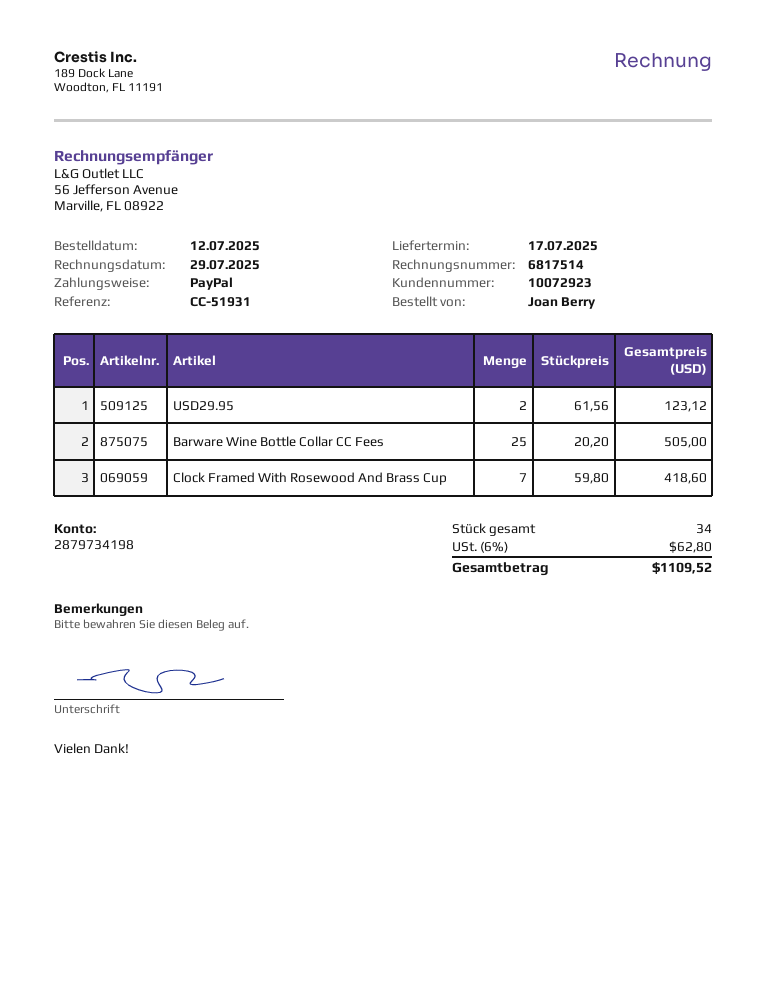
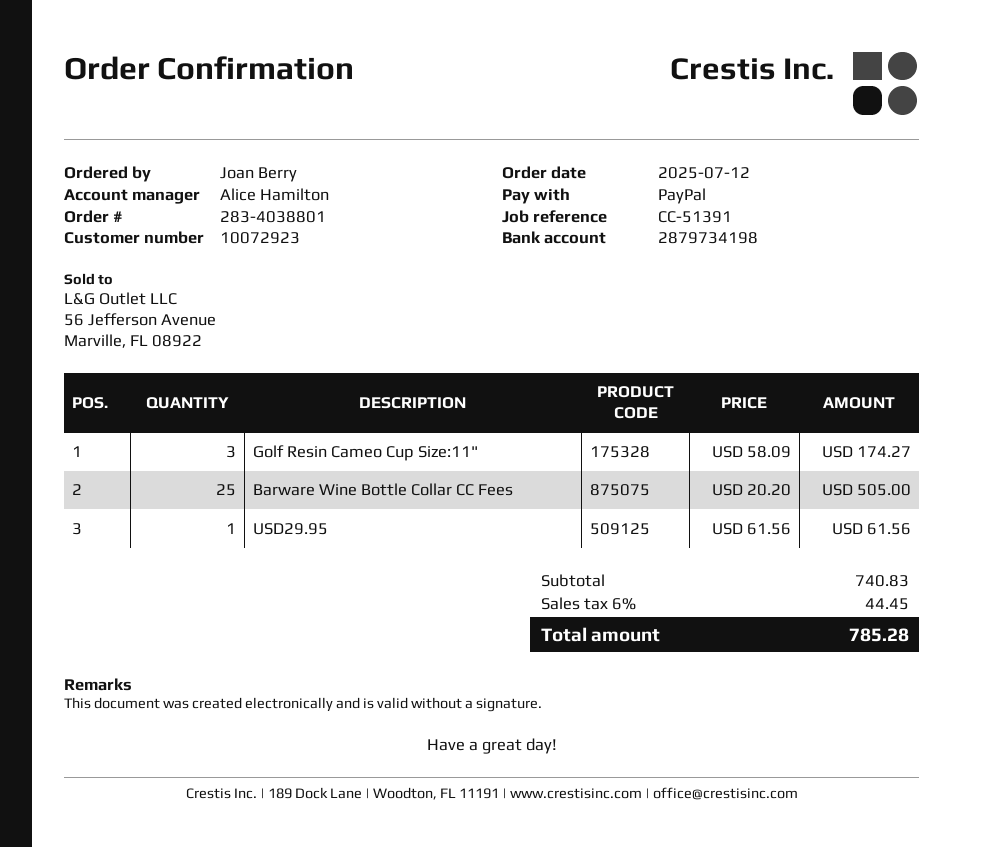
reference: CC-51931 -> CC-51391
USD29.95: 2 x 61.56 = 123.12 -> 1 x 61.56 = 61.56
Clock Framed With Rosewood And Brass Cup: 7 x 59.80 = 418.60 -> none
Golf Resin Cameo Cup Size:11": none -> 3 x 58.09 = 174.27
tax: 6% = 62.80 -> 6% = 44.45
total: 1109.52 -> 785.28

